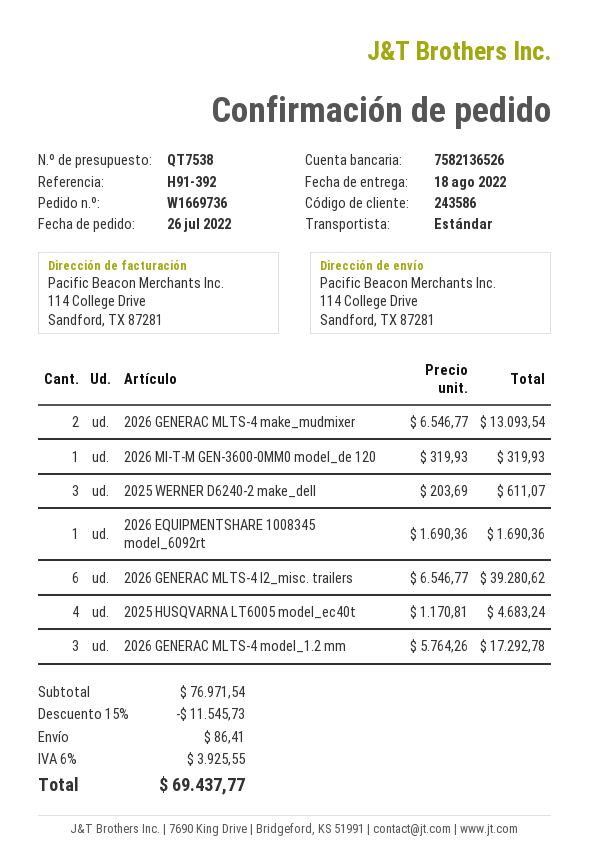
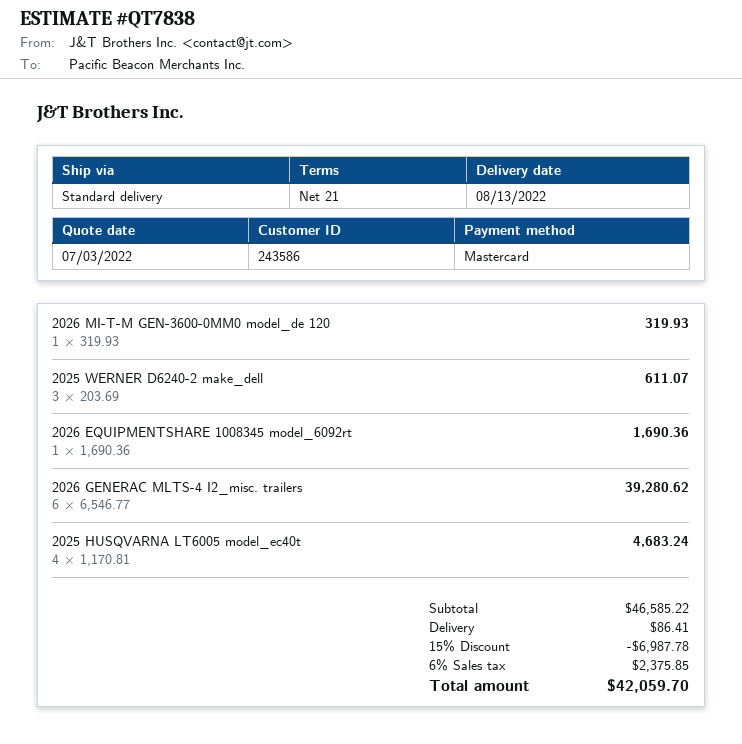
quote number: QT7538 -> QT7838
delivery date: 2022-08-18 -> 2022-08-13
2026 GENERAC MLTS-4 make_mudmixer: 2 x 6546.77 = 13093.54 -> none
2026 GENERAC MLTS-4 model_1.2 mm: 3 x 5764.26 = 17292.78 -> none
subtotal: 76971.54 -> 46585.22
discount: 15% = 11545.73 -> 15% = 6987.78
tax: 6% = 3925.55 -> 6% = 2375.85
total: 69437.77 -> 42059.70

